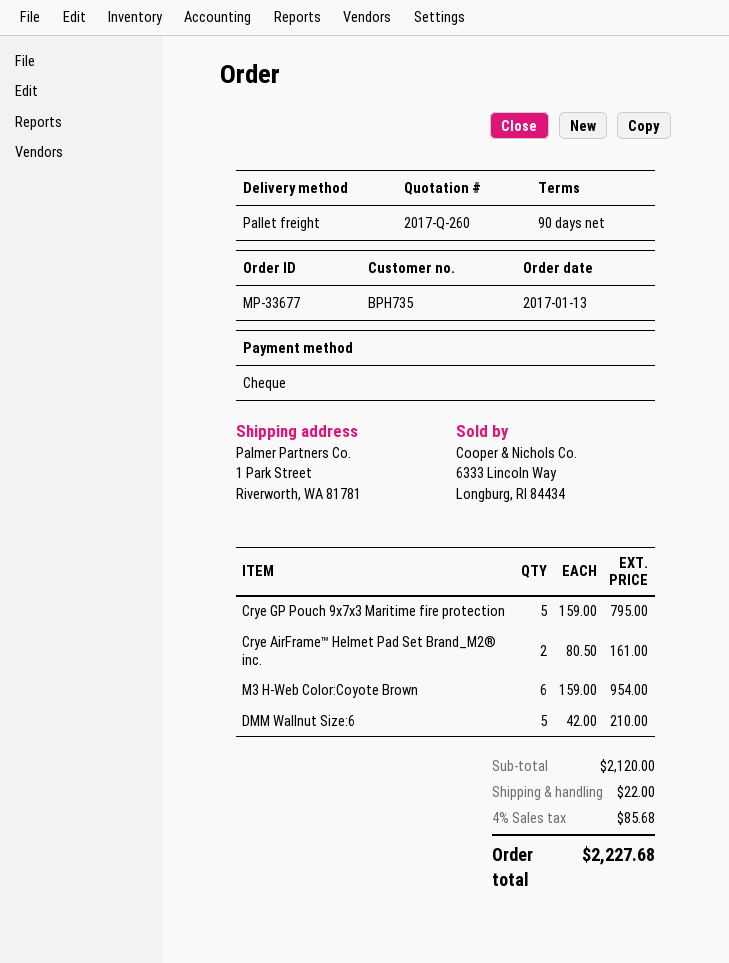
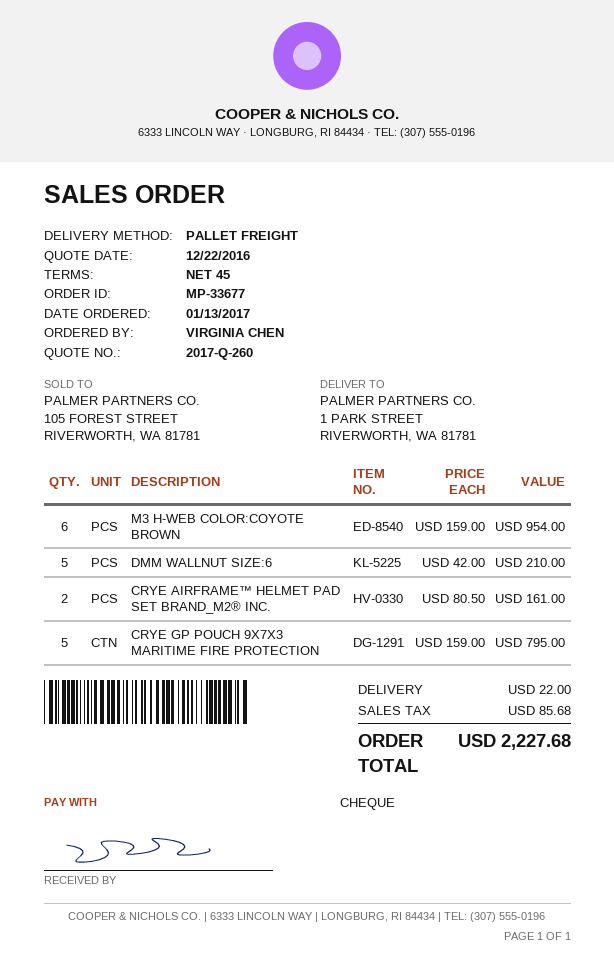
payment terms: 90 days -> 45 days

